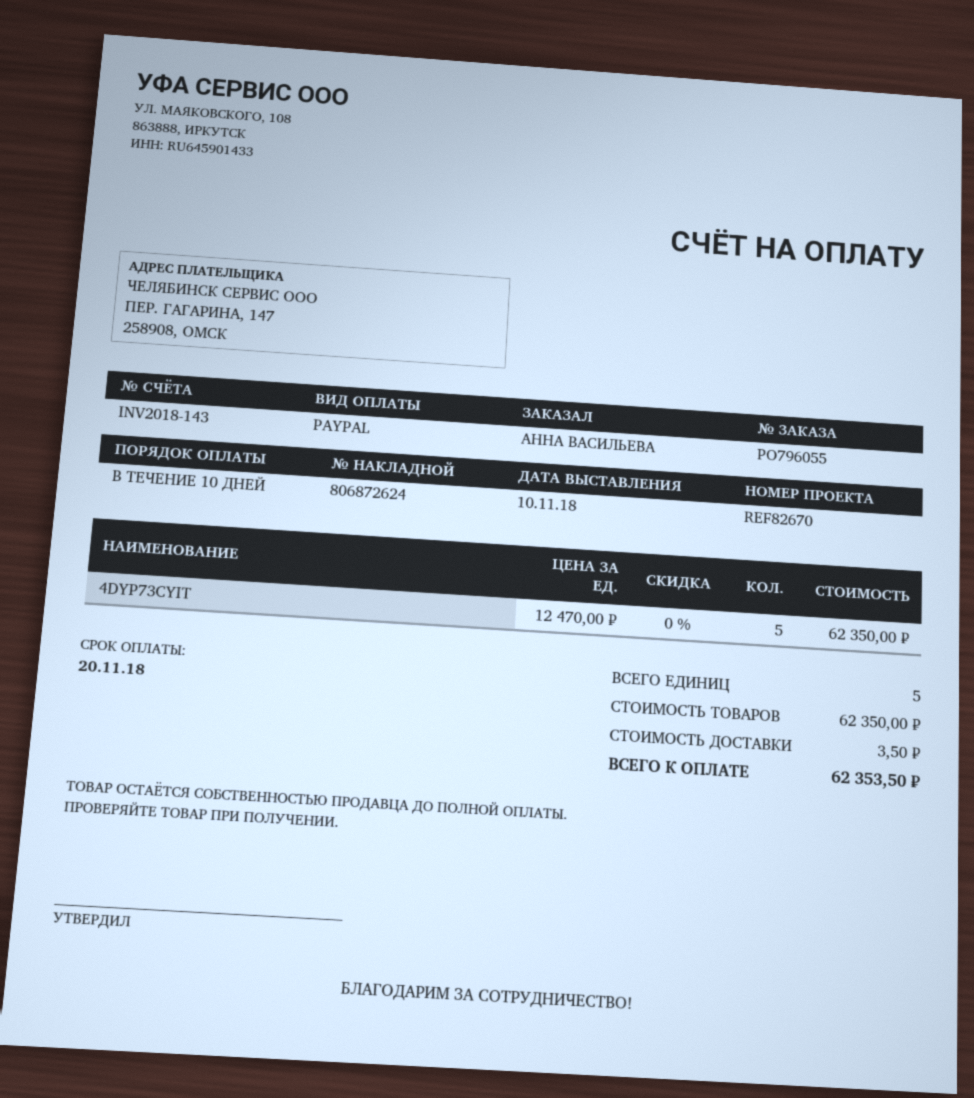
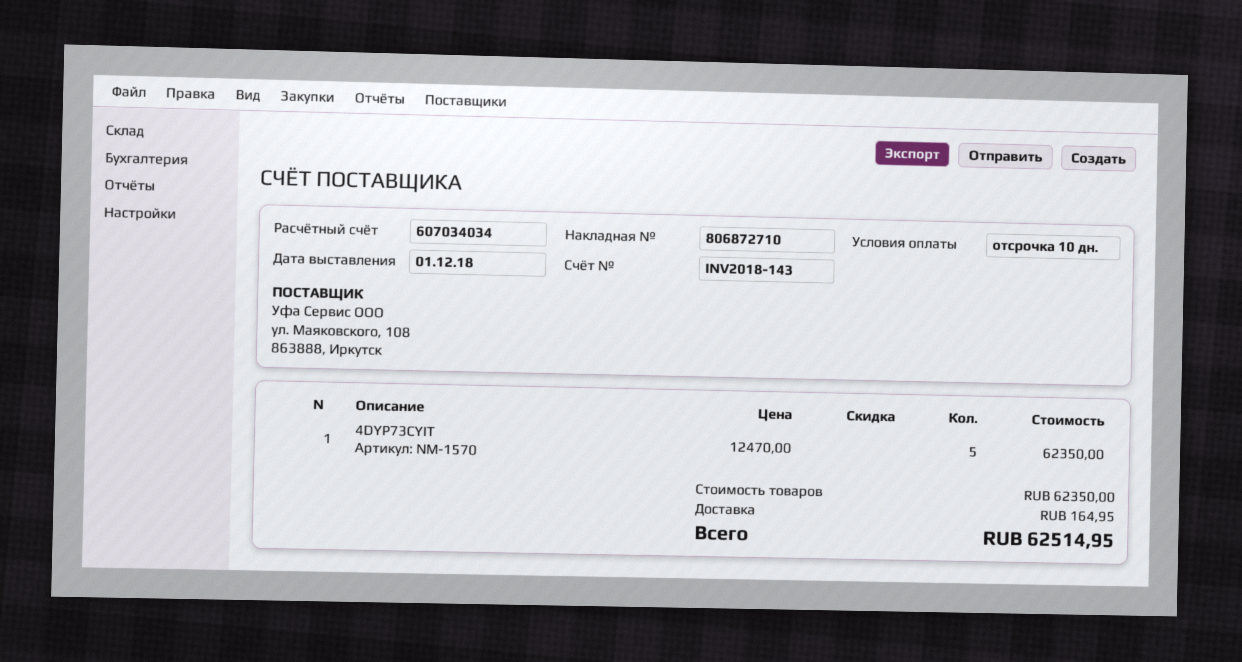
delivery note number: 806872624 -> 806872710
invoice date: 2018-11-10 -> 2018-12-01
shipping: 3.50 -> 164.95
total: 62353.50 -> 62514.95

